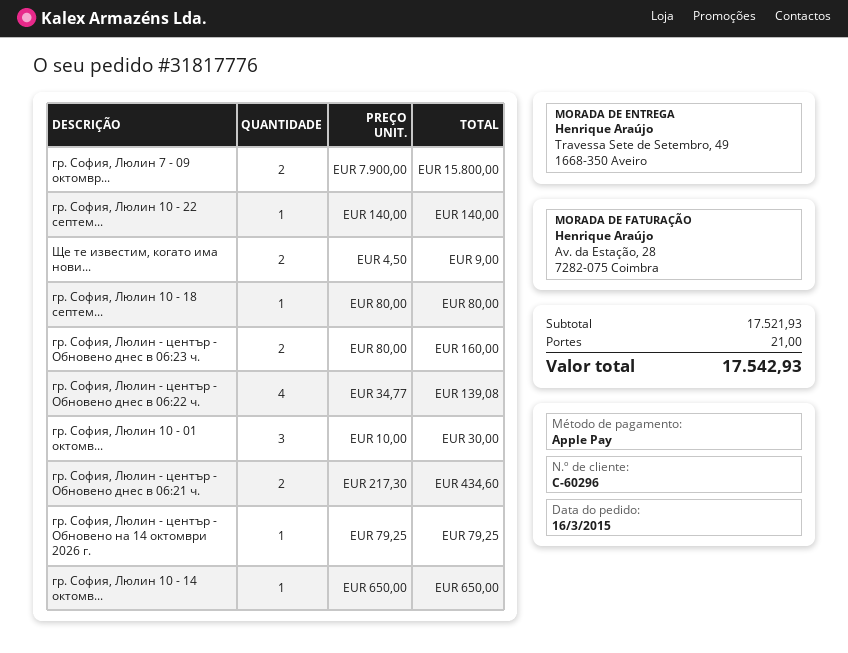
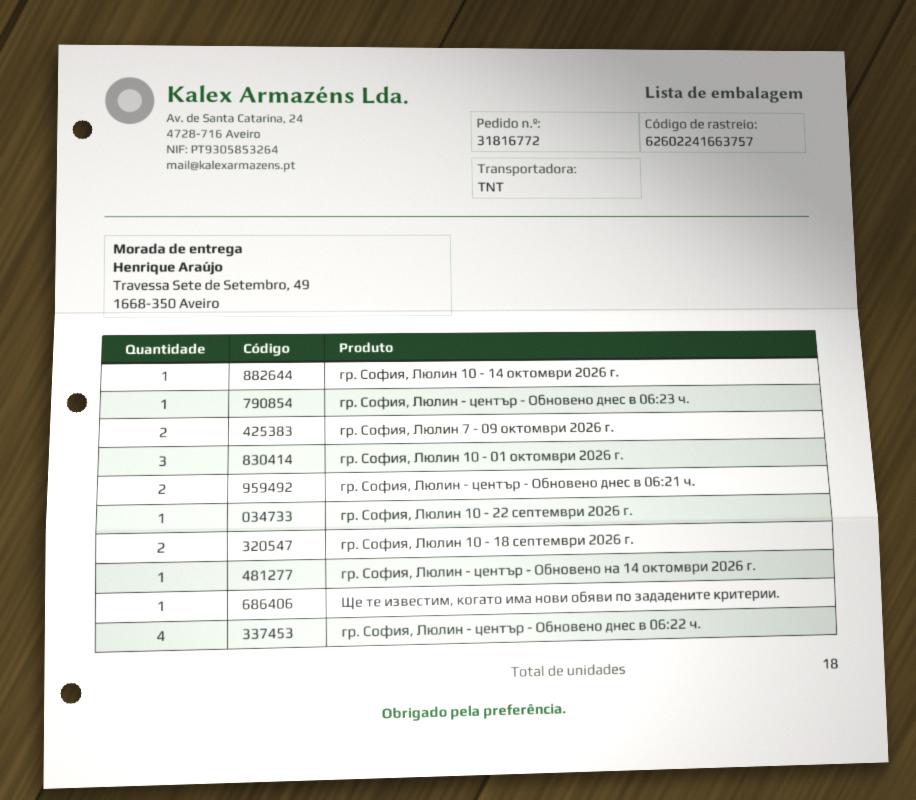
order number: 31817776 -> 31816772
Ще те известим, когато има нови...: 2 -> 1
гр. София, Люлин 10 - 18 септем...: 1 -> 2
гр. София, Люлин - център - Обновено днес в 06:23 ч.: 2 -> 1

